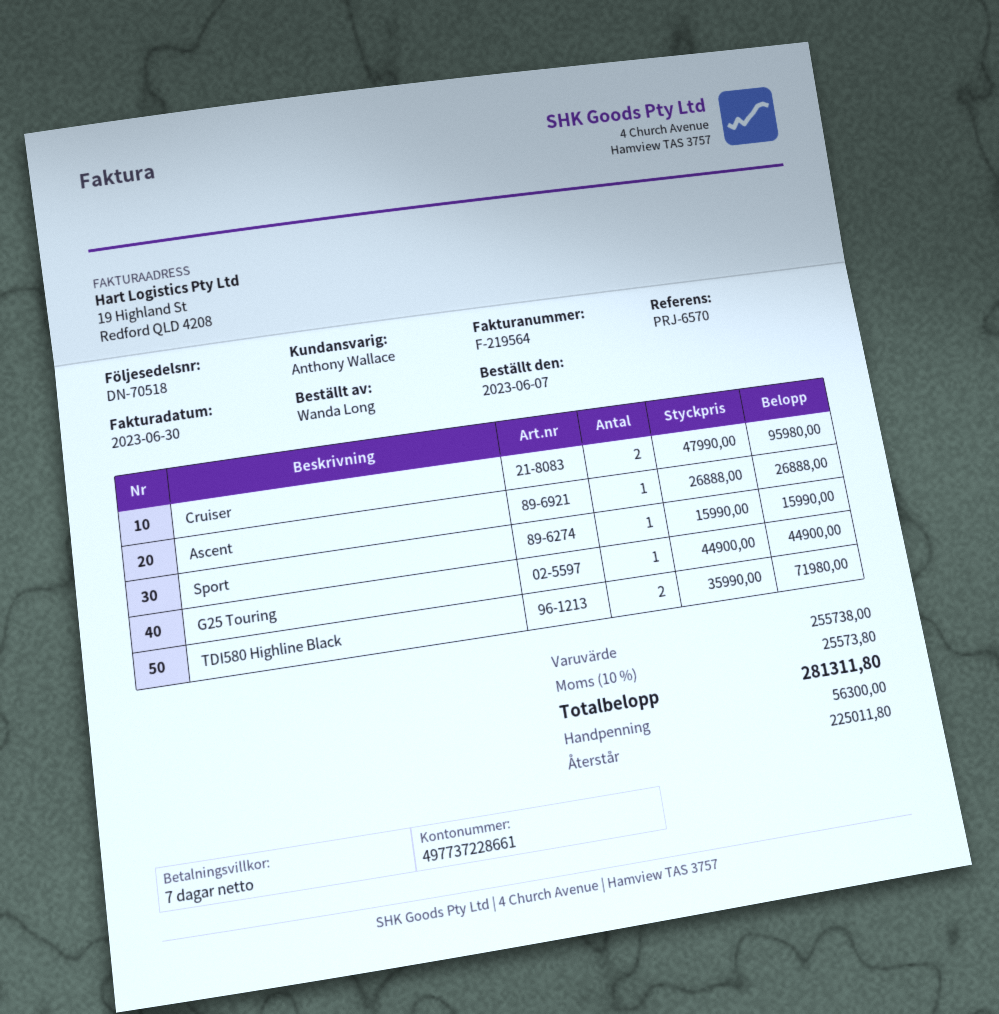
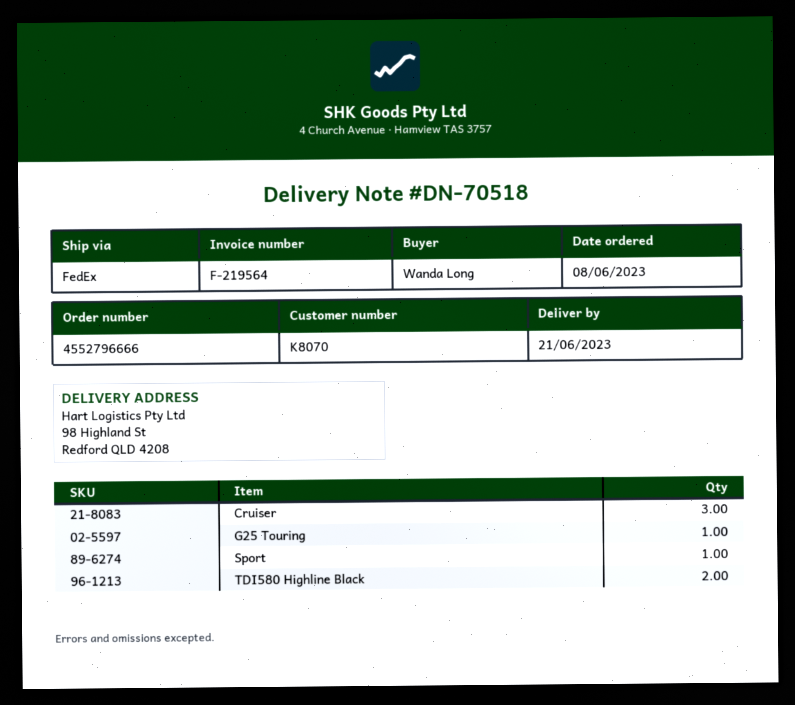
order date: 2023-06-07 -> 2023-06-08
Cruiser: 2 -> 3
Ascent: 1 -> none

